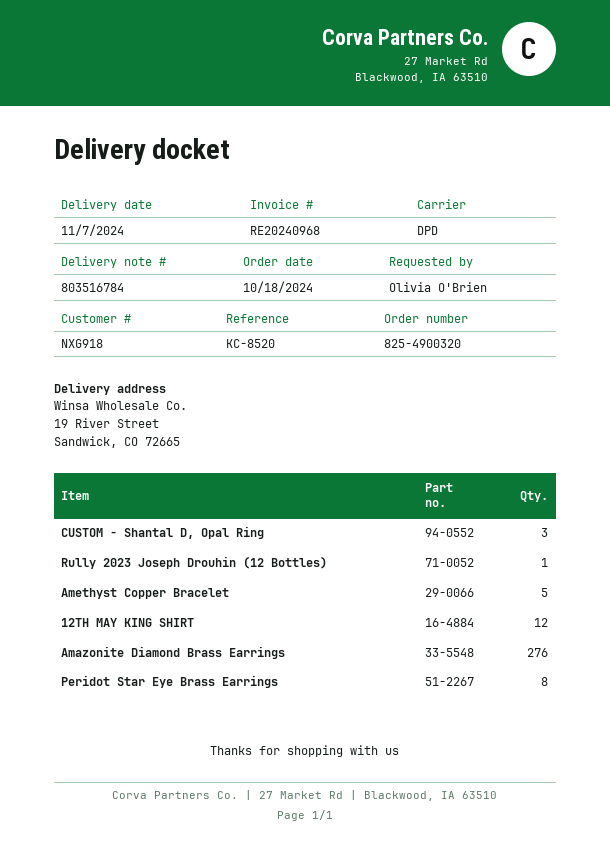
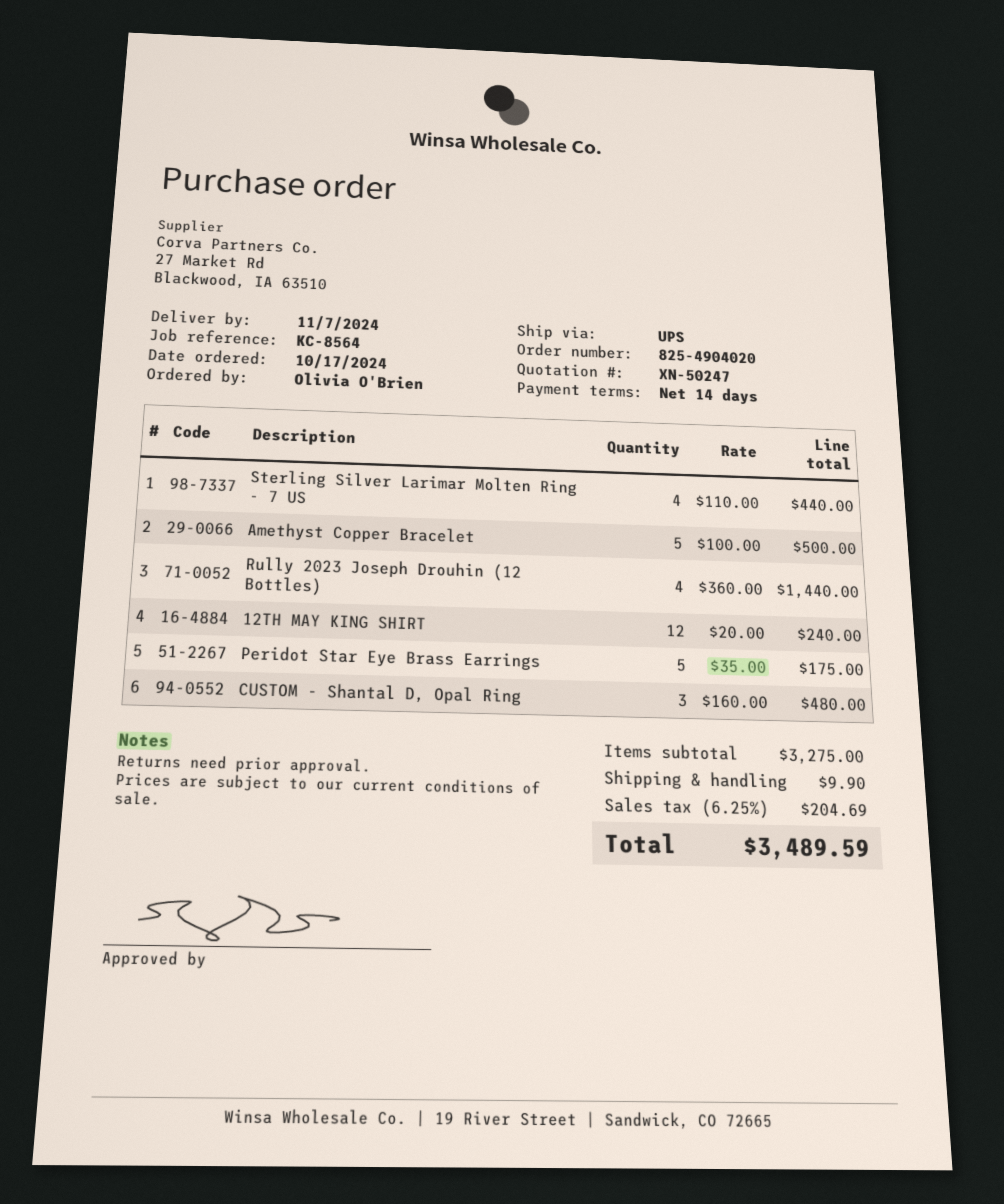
order number: 825-4900320 -> 825-4904020
order date: 2024-10-18 -> 2024-10-17
reference: KC-8520 -> KC-8564
shipping method: DPD -> UPS
Rully 2023 Joseph Drouhin (12 Bottles): 1 -> 4
Amazonite Diamond Brass Earrings: 276 -> none
Peridot Star Eye Brass Earrings: 8 -> 5
Sterling Silver Larimar Molten Ring - 7 US: none -> 4

